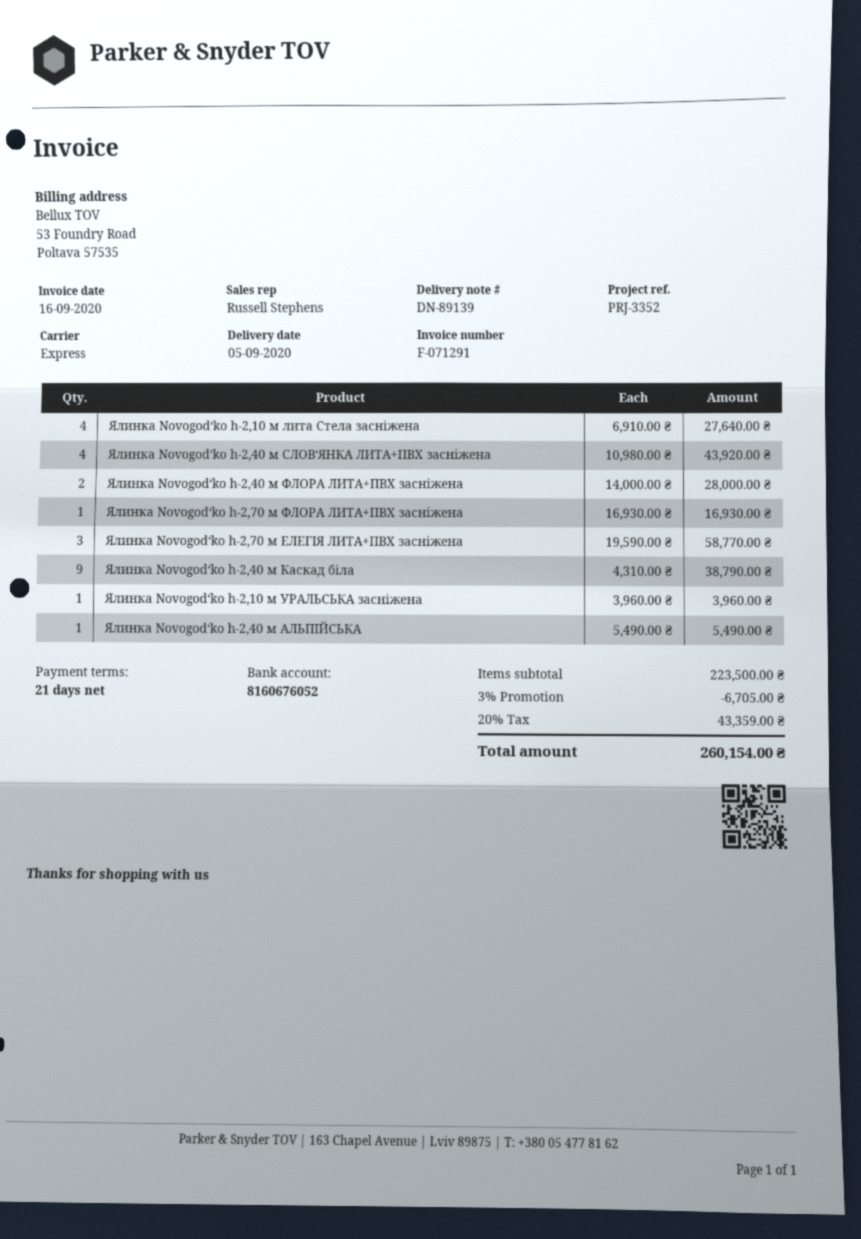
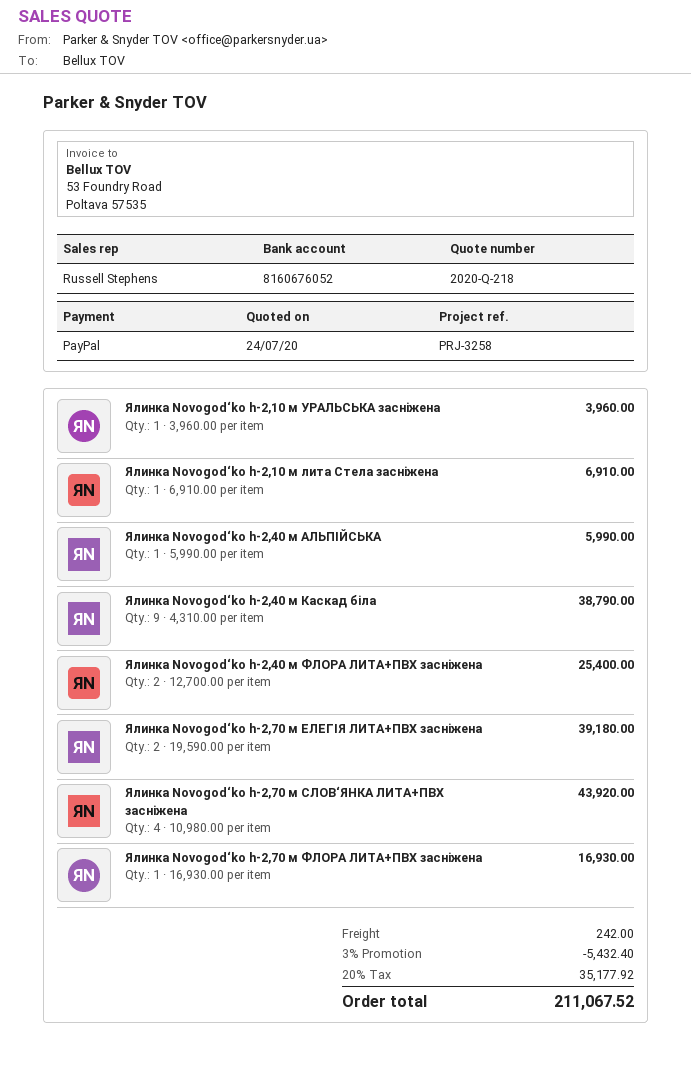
reference: PRJ-3352 -> PRJ-3258
Ялинка Novogod‘ko h-2,10 м лита Стела засніжена: 4 x 6910.00 = 27640.00 -> 1 x 6910.00 = 6910.00
Ялинка Novogod‘ko h-2,40 м СЛОВ‘ЯНКА ЛИТА+ПВХ засніжена: 4 x 10980.00 = 43920.00 -> none
Ялинка Novogod‘ko h-2,40 м ФЛОРА ЛИТА+ПВХ засніжена: 2 x 14000.00 = 28000.00 -> 2 x 12700.00 = 25400.00
Ялинка Novogod‘ko h-2,70 м ЕЛЕГІЯ ЛИТА+ПВХ засніжена: 3 x 19590.00 = 58770.00 -> 2 x 19590.00 = 39180.00
Ялинка Novogod‘ko h-2,40 м АЛЬПІЙСЬКА: 1 x 5490.00 = 5490.00 -> 1 x 5990.00 = 5990.00
Ялинка Novogod‘ko h-2,70 м СЛОВ‘ЯНКА ЛИТА+ПВХ засніжена: none -> 4 x 10980.00 = 43920.00
discount: 3% = 6705.00 -> 3% = 5432.40
shipping: none -> 242.00
tax: 20% = 43359.00 -> 20% = 35177.92
total: 260154.00 -> 211067.52

